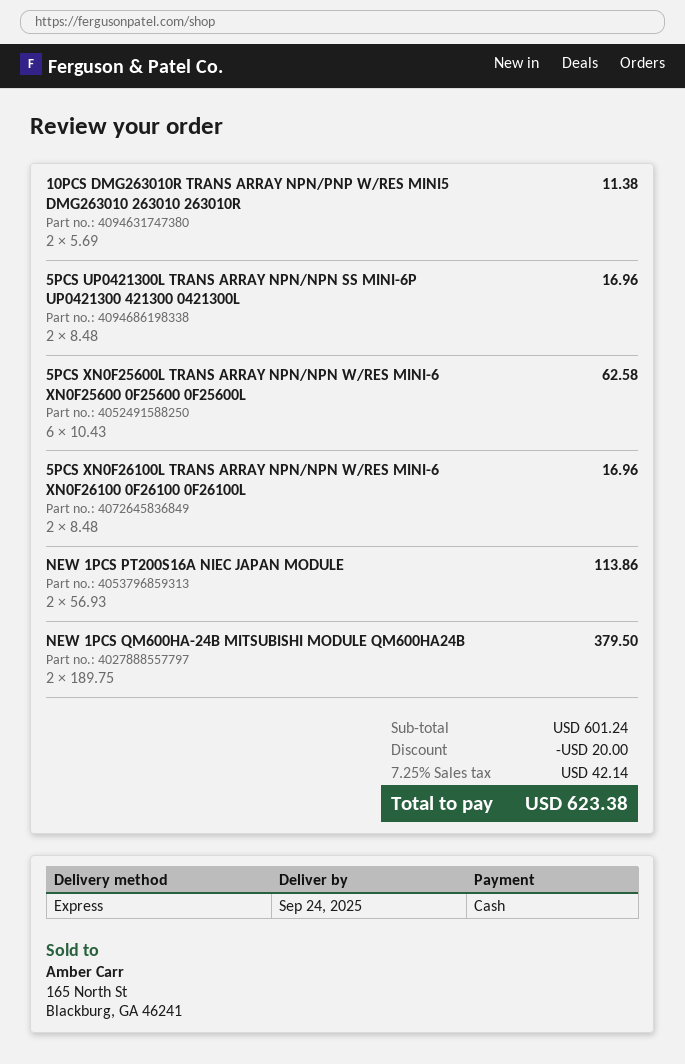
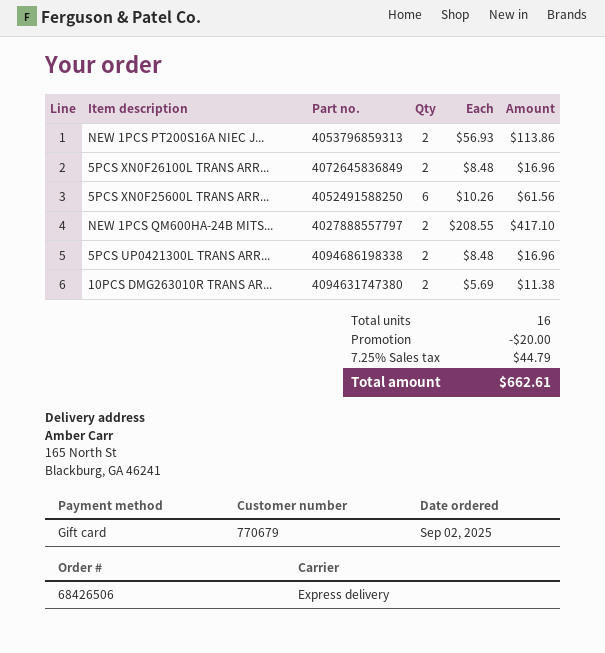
payment method: cash -> gift card
5PCS XN0F25600L TRANS ARRAY NPN/NPN W/RES MINI-6 XN0F25600 0F25600 0F25600L: 6 x 10.43 = 62.58 -> 6 x 10.26 = 61.56
NEW 1PCS QM600HA-24B MITSUBISHI MODULE QM600HA24B: 2 x 189.75 = 379.50 -> 2 x 208.55 = 417.10
tax: 7.25% = 42.14 -> 7.25% = 44.79
total: 623.38 -> 662.61

